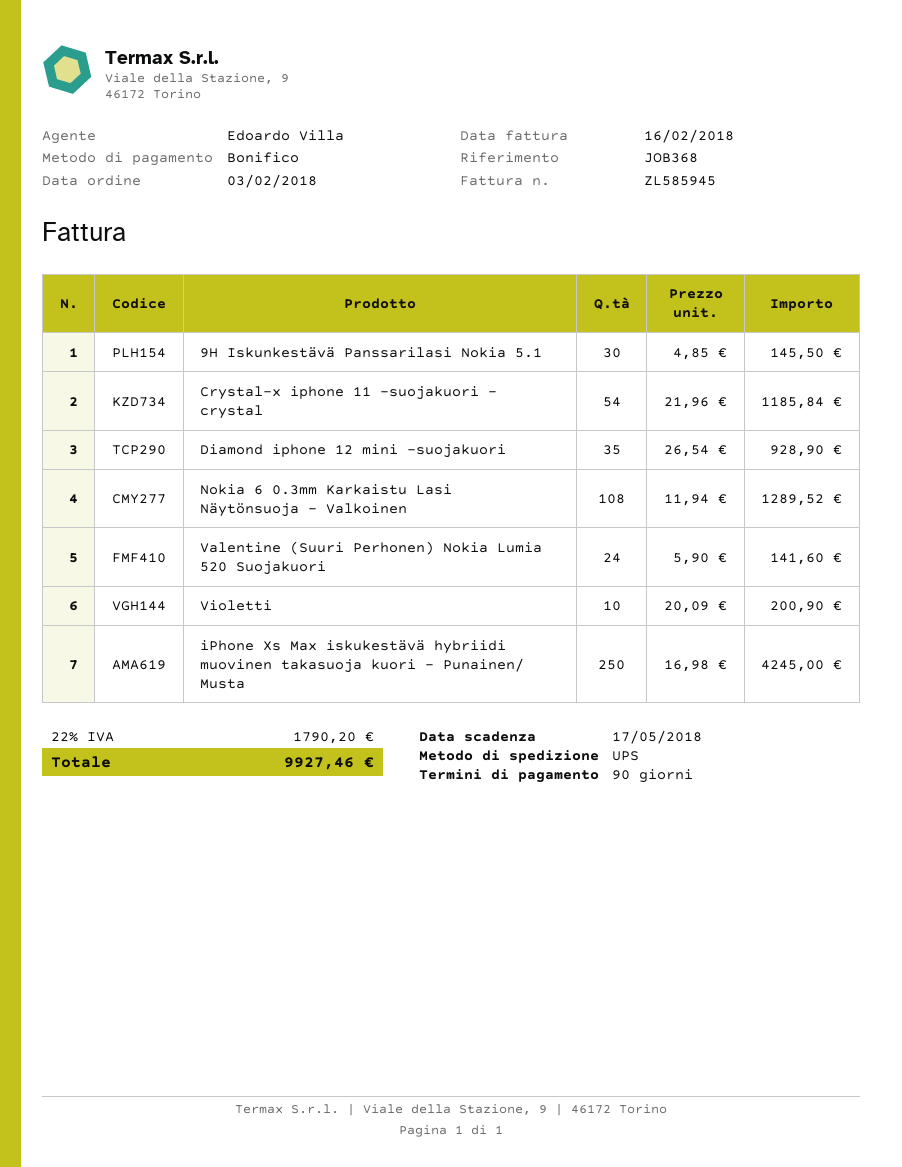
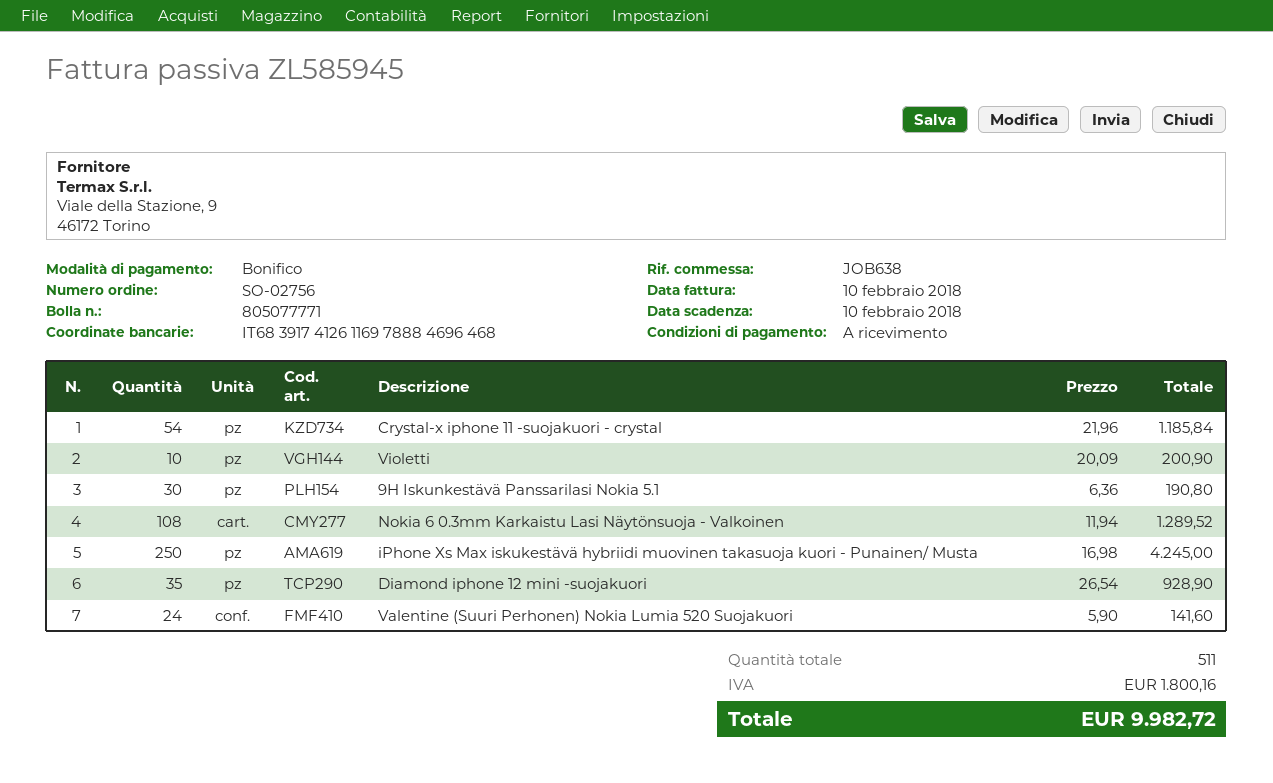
invoice date: 2018-02-16 -> 2018-02-10
payment terms: 90 days -> on receipt
due date: 2018-05-17 -> 2018-02-10
reference: JOB368 -> JOB638
9H Iskunkestävä Panssarilasi Nokia 5.1: 30 x 4.85 = 145.50 -> 30 x 6.36 = 190.80
tax: 1790.20 -> 1800.16
total: 9927.46 -> 9982.72

